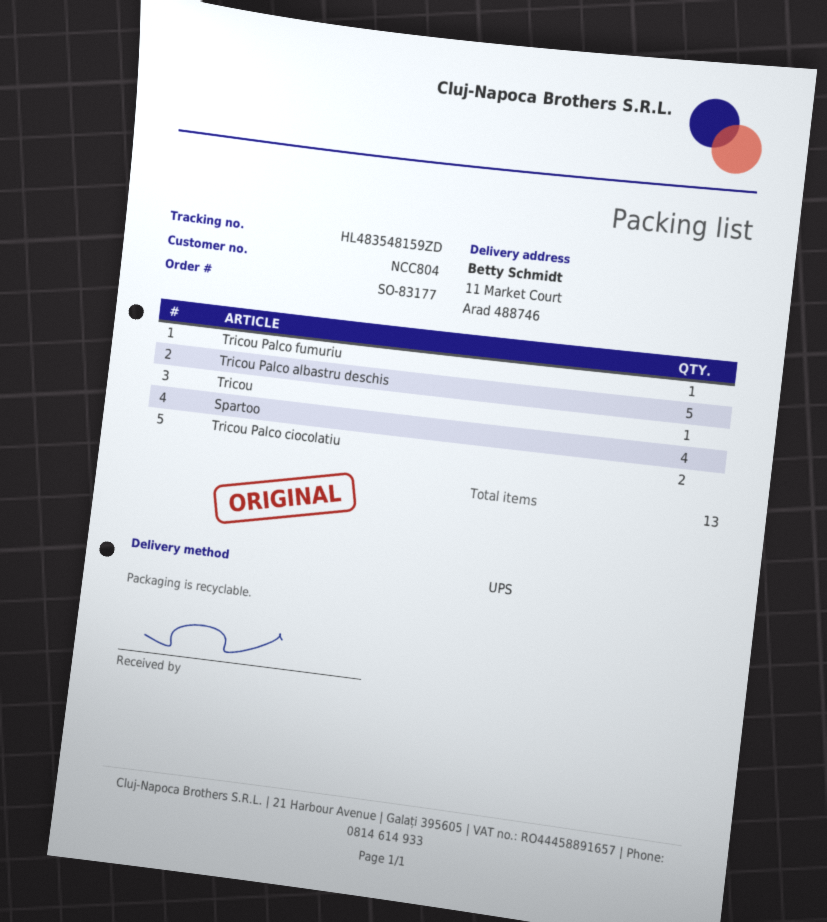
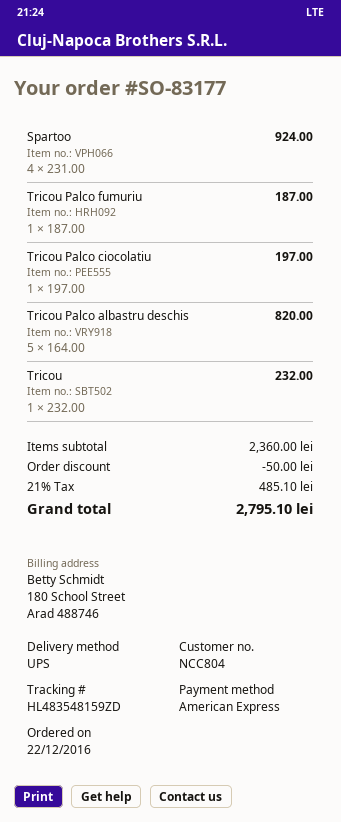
Tricou Palco ciocolatiu: 2 -> 1

